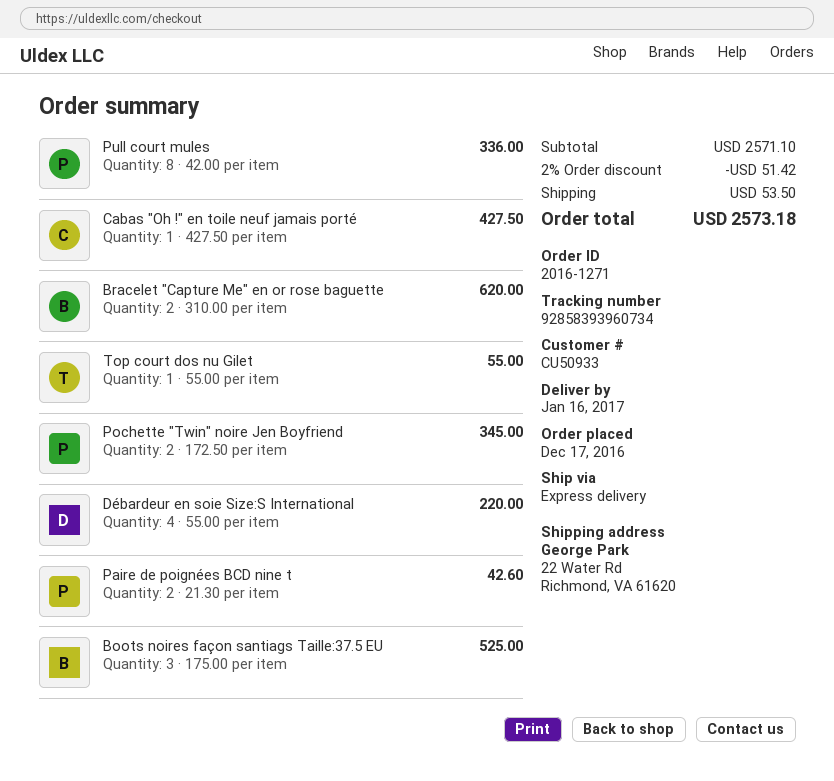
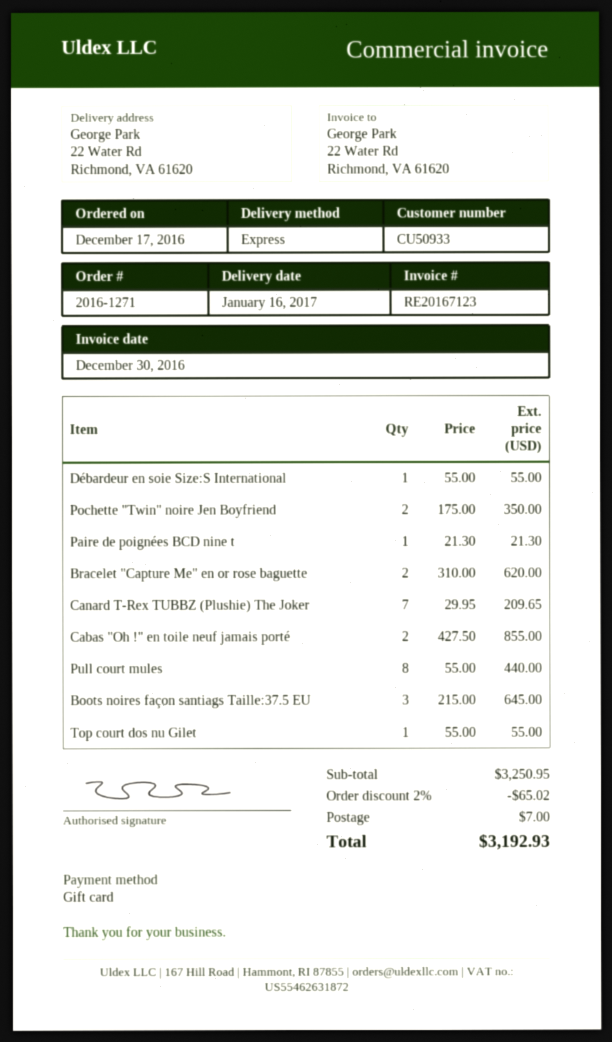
Pull court mules: 8 x 42.00 = 336.00 -> 8 x 55.00 = 440.00
Cabas "Oh !" en toile neuf jamais porté: 1 x 427.50 = 427.50 -> 2 x 427.50 = 855.00
Pochette "Twin" noire Jen Boyfriend: 2 x 172.50 = 345.00 -> 2 x 175.00 = 350.00
Débardeur en soie Size:S International: 4 x 55.00 = 220.00 -> 1 x 55.00 = 55.00
Paire de poignées BCD nine t: 2 x 21.30 = 42.60 -> 1 x 21.30 = 21.30
Boots noires façon santiags Taille:37.5 EU: 3 x 175.00 = 525.00 -> 3 x 215.00 = 645.00
Canard T-Rex TUBBZ (Plushie) The Joker: none -> 7 x 29.95 = 209.65
subtotal: 2571.10 -> 3250.95
discount: 2% = 51.42 -> 2% = 65.02
shipping: 53.50 -> 7.00
total: 2573.18 -> 3192.93

